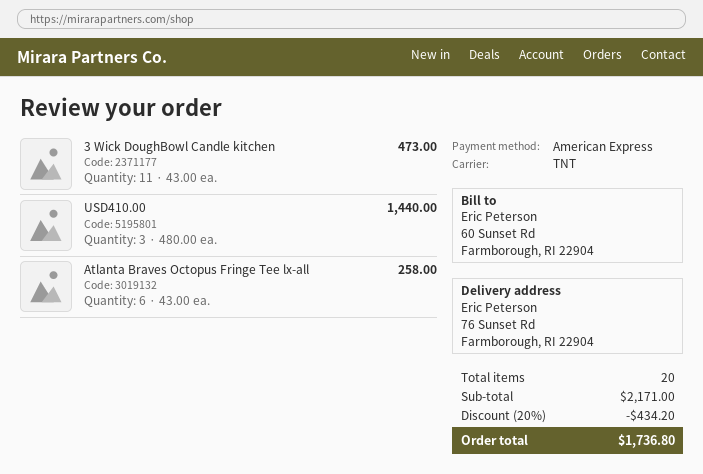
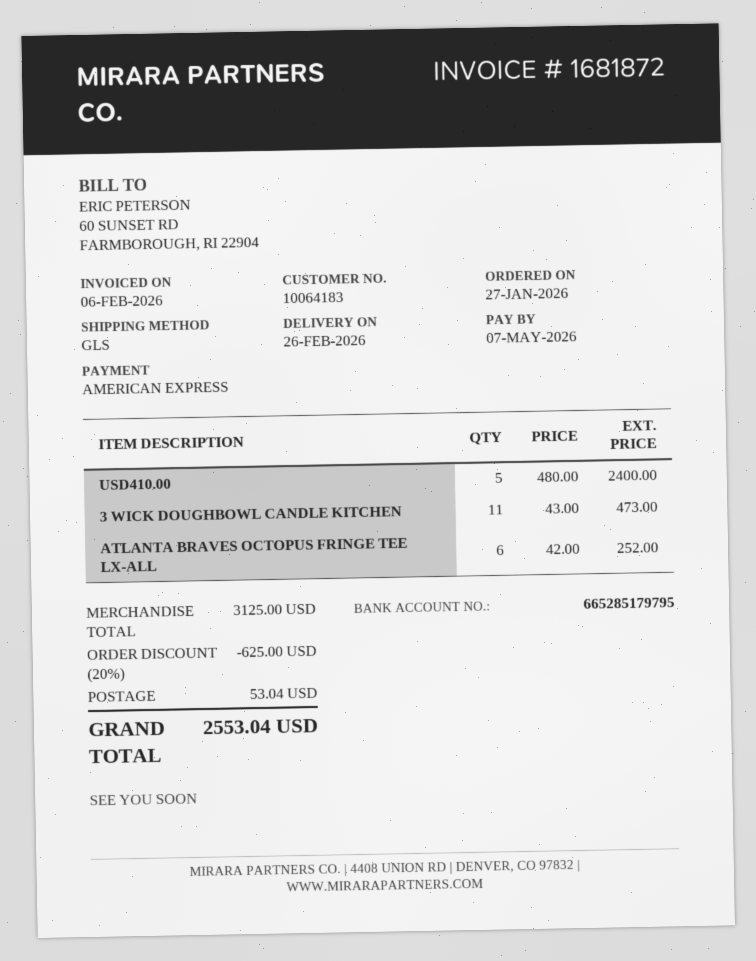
shipping method: TNT -> GLS
USD410.00: 3 x 480.00 = 1440.00 -> 5 x 480.00 = 2400.00
Atlanta Braves Octopus Fringe Tee lx-all: 6 x 43.00 = 258.00 -> 6 x 42.00 = 252.00
subtotal: 2171.00 -> 3125.00
discount: 20% = 434.20 -> 20% = 625.00
shipping: none -> 53.04
total: 1736.80 -> 2553.04

